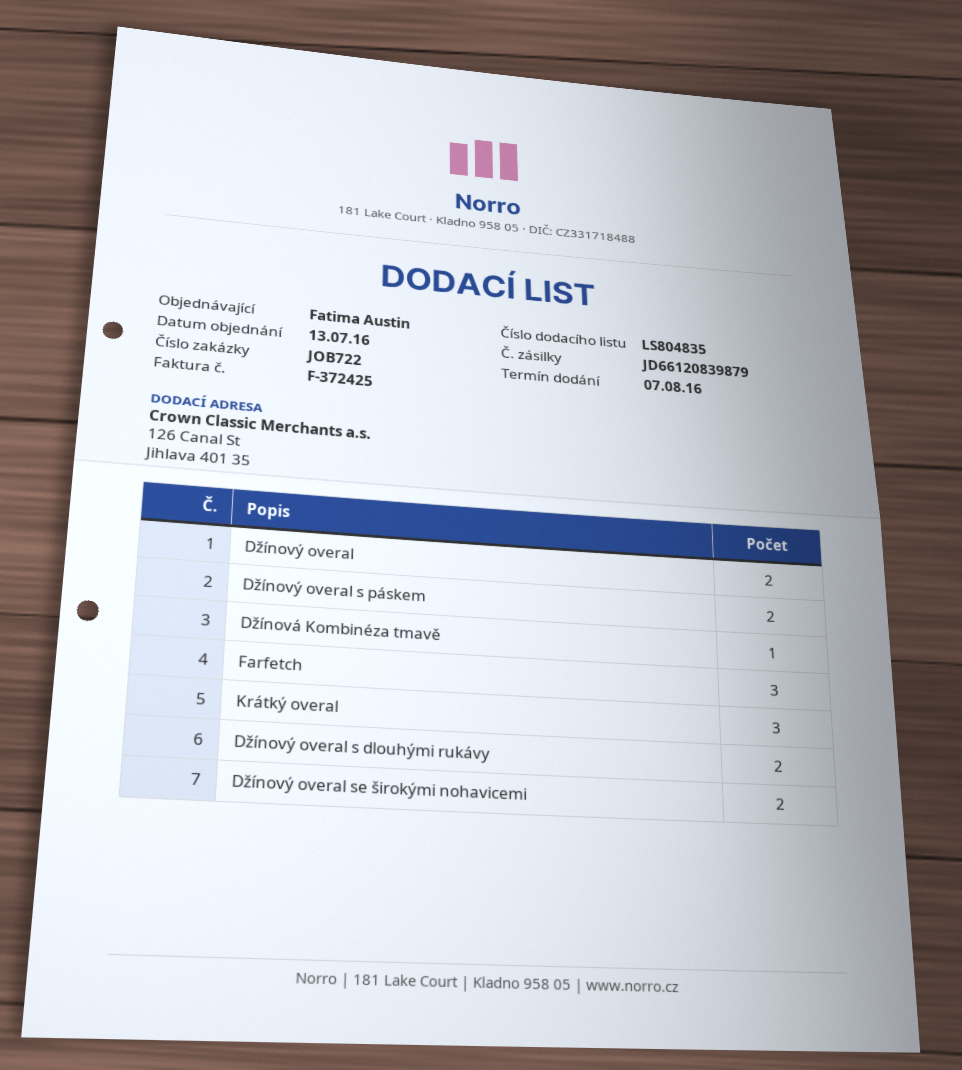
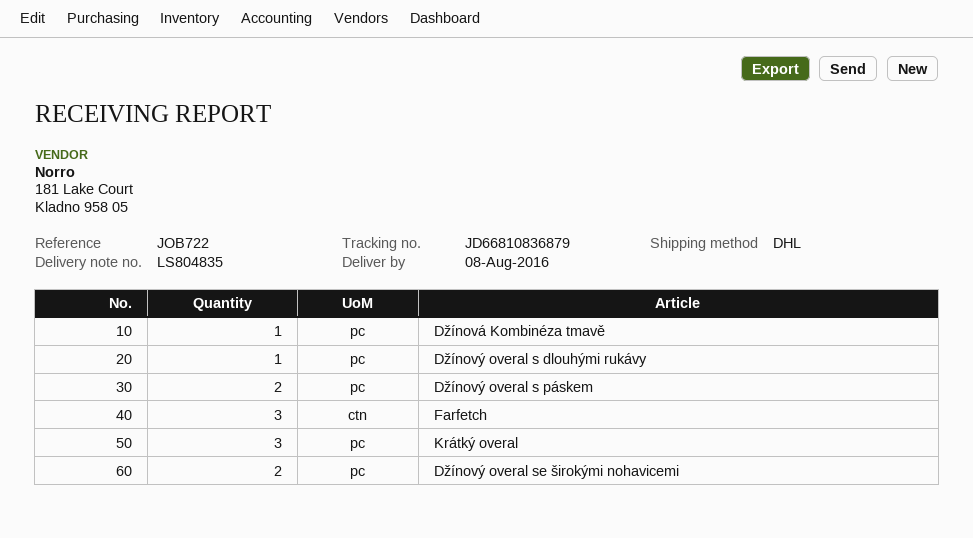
delivery date: 2016-08-07 -> 2016-08-08
tracking number: JD66120839879 -> JD66810836879
Džínový overal: 2 -> none
Džínový overal s dlouhými rukávy: 2 -> 1

